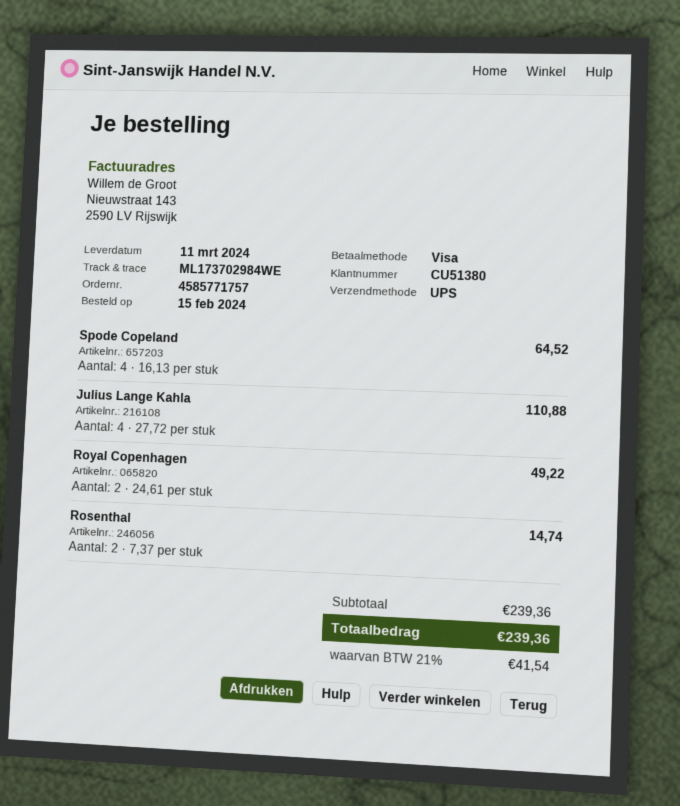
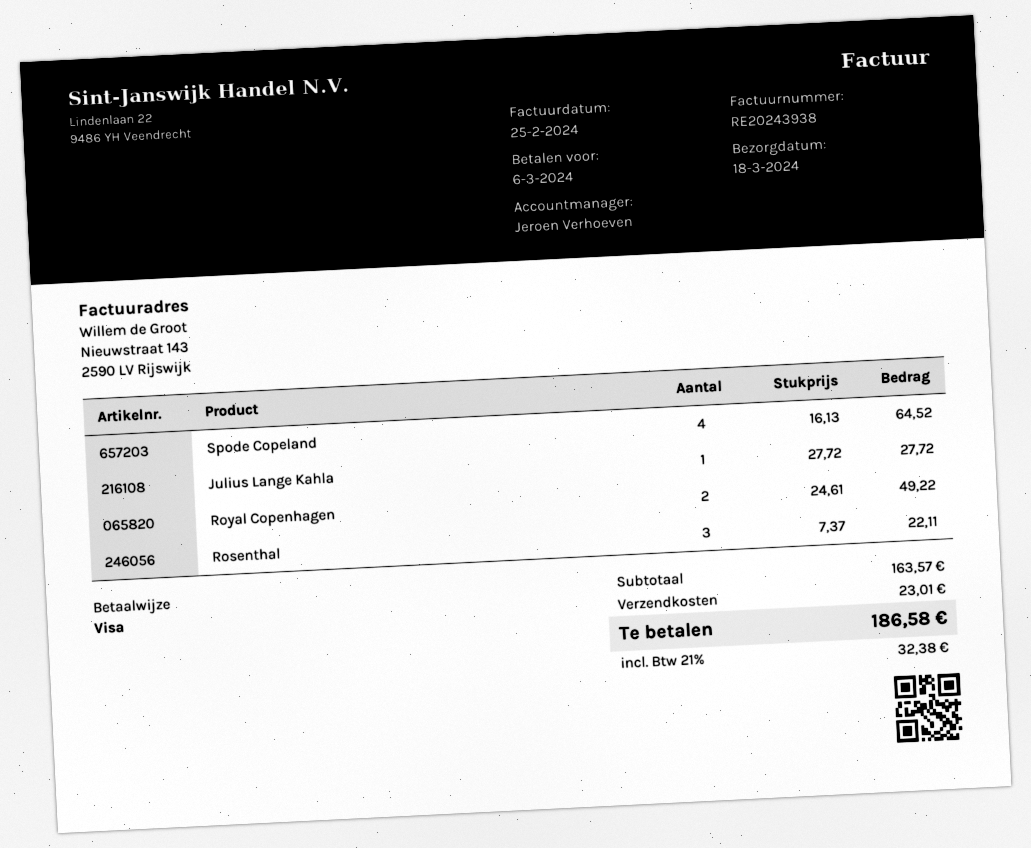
delivery date: 2024-03-11 -> 2024-03-18
Julius Lange Kahla: 4 x 27.72 = 110.88 -> 1 x 27.72 = 27.72
Rosenthal: 2 x 7.37 = 14.74 -> 3 x 7.37 = 22.11
subtotal: 239.36 -> 163.57
shipping: none -> 23.01
tax: 21% = 41.54 -> 21% = 32.38
total: 239.36 -> 186.58

